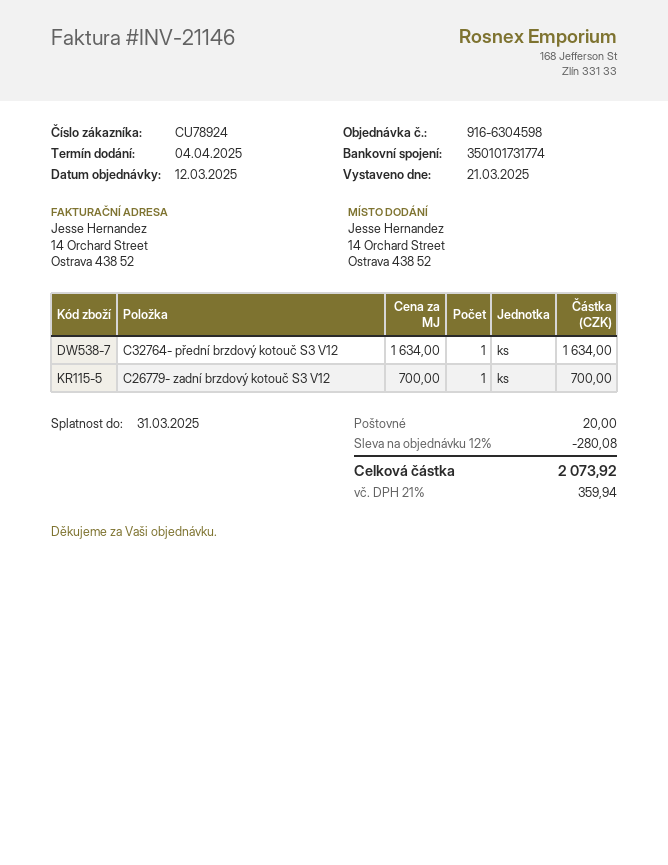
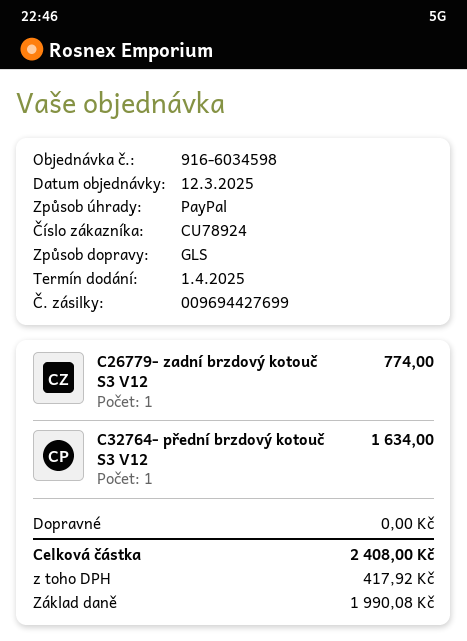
order number: 916-6304598 -> 916-6034598
delivery date: 2025-04-04 -> 2025-04-01
C26779- zadní brzdový kotouč S3 V12: 1 for 700.00 -> 1 for 774.00
discount: 12% = 280.08 -> none
shipping: 20.00 -> 0.00
tax: 359.94 -> 417.92
total: 2073.92 -> 2408.00

